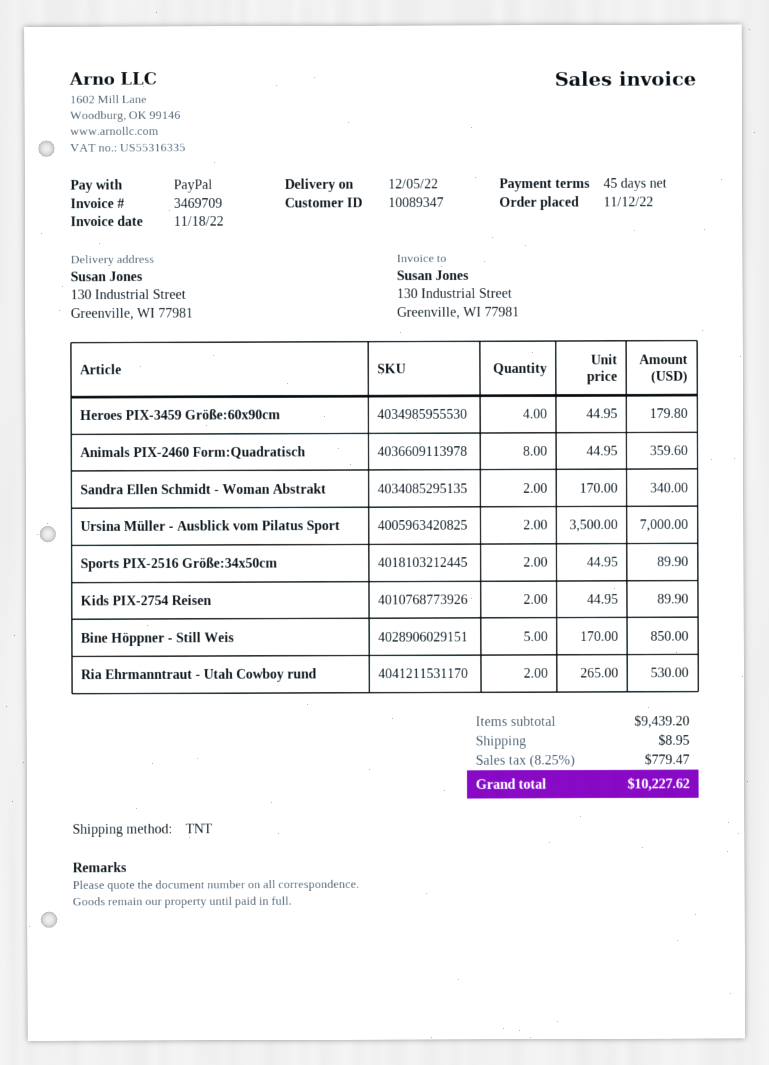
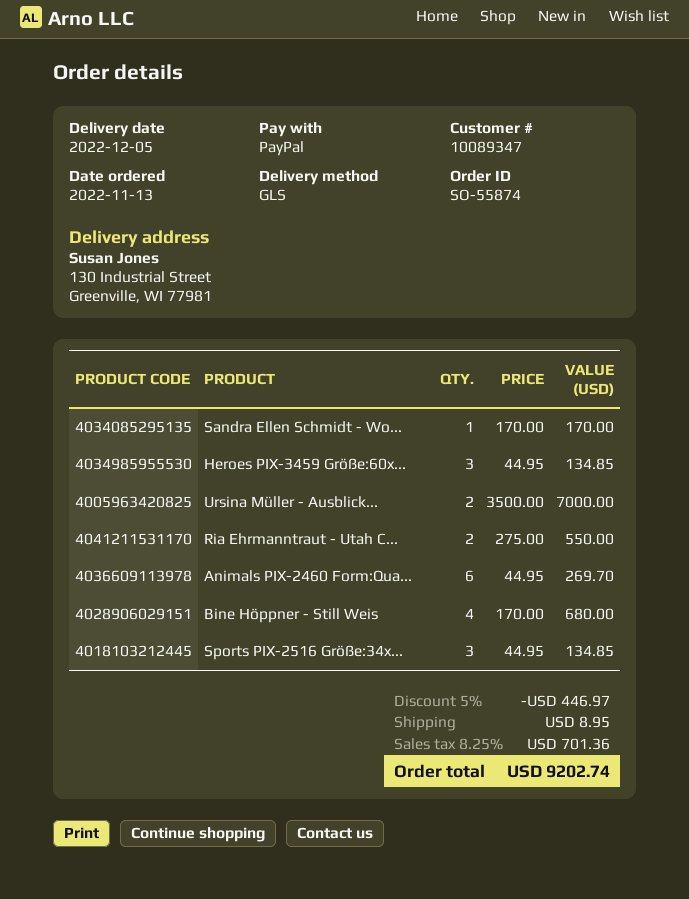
order date: 2022-11-12 -> 2022-11-13
shipping method: TNT -> GLS
Heroes PIX-3459 Größe:60x90cm: 4 x 44.95 = 179.80 -> 3 x 44.95 = 134.85
Animals PIX-2460 Form:Quadratisch: 8 x 44.95 = 359.60 -> 6 x 44.95 = 269.70
Sandra Ellen Schmidt - Woman Abstrakt: 2 x 170.00 = 340.00 -> 1 x 170.00 = 170.00
Sports PIX-2516 Größe:34x50cm: 2 x 44.95 = 89.90 -> 3 x 44.95 = 134.85
Kids PIX-2754 Reisen: 2 x 44.95 = 89.90 -> none
Bine Höppner - Still Weis: 5 x 170.00 = 850.00 -> 4 x 170.00 = 680.00
Ria Ehrmanntraut - Utah Cowboy rund: 2 x 265.00 = 530.00 -> 2 x 275.00 = 550.00
discount: none -> 5% = 446.97
tax: 8.25% = 779.47 -> 8.25% = 701.36
total: 10227.62 -> 9202.74

